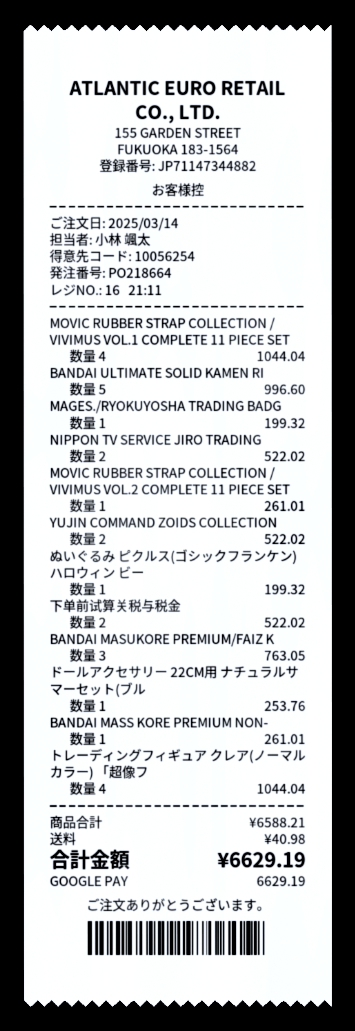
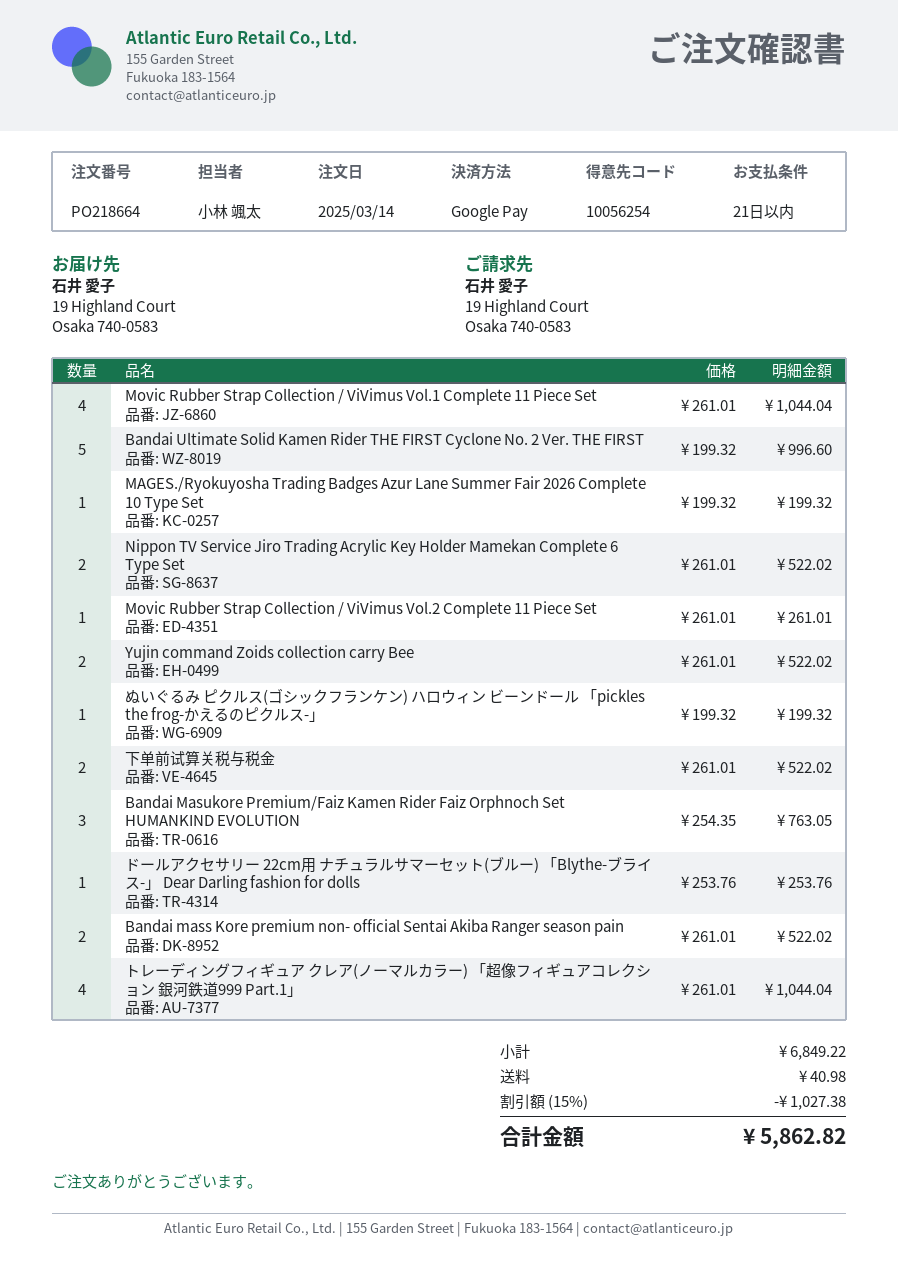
BANDAI MASS KORE PREMIUM NON-: 1 for 261.01 -> 2 for 522.02
subtotal: 6588.21 -> 6849.22
discount: none -> 15% = 1027.38
total: 6629.19 -> 5862.82

